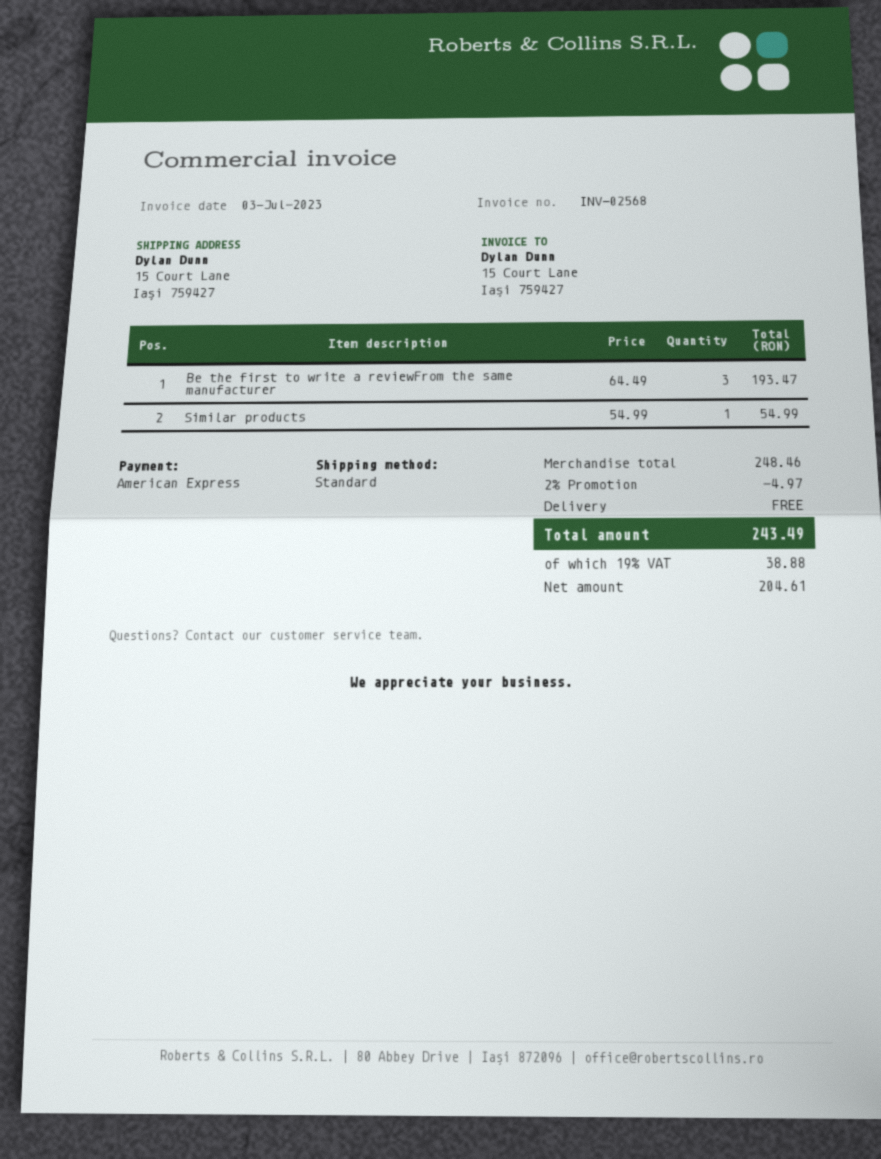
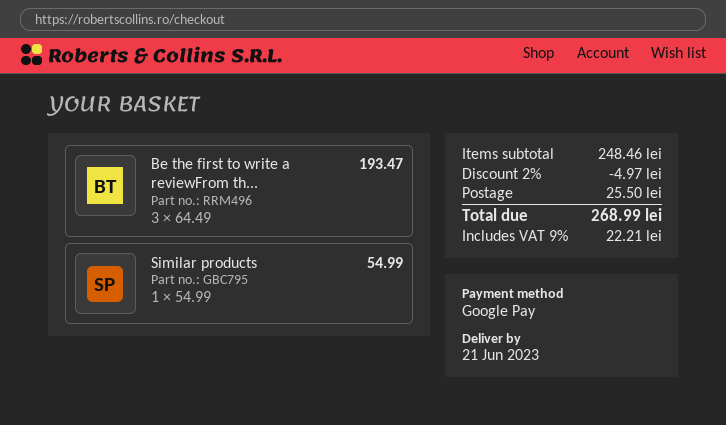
payment method: American Express -> Google Pay
shipping: 0.00 -> 25.50
tax: 19% = 38.88 -> 9% = 22.21
total: 243.49 -> 268.99

